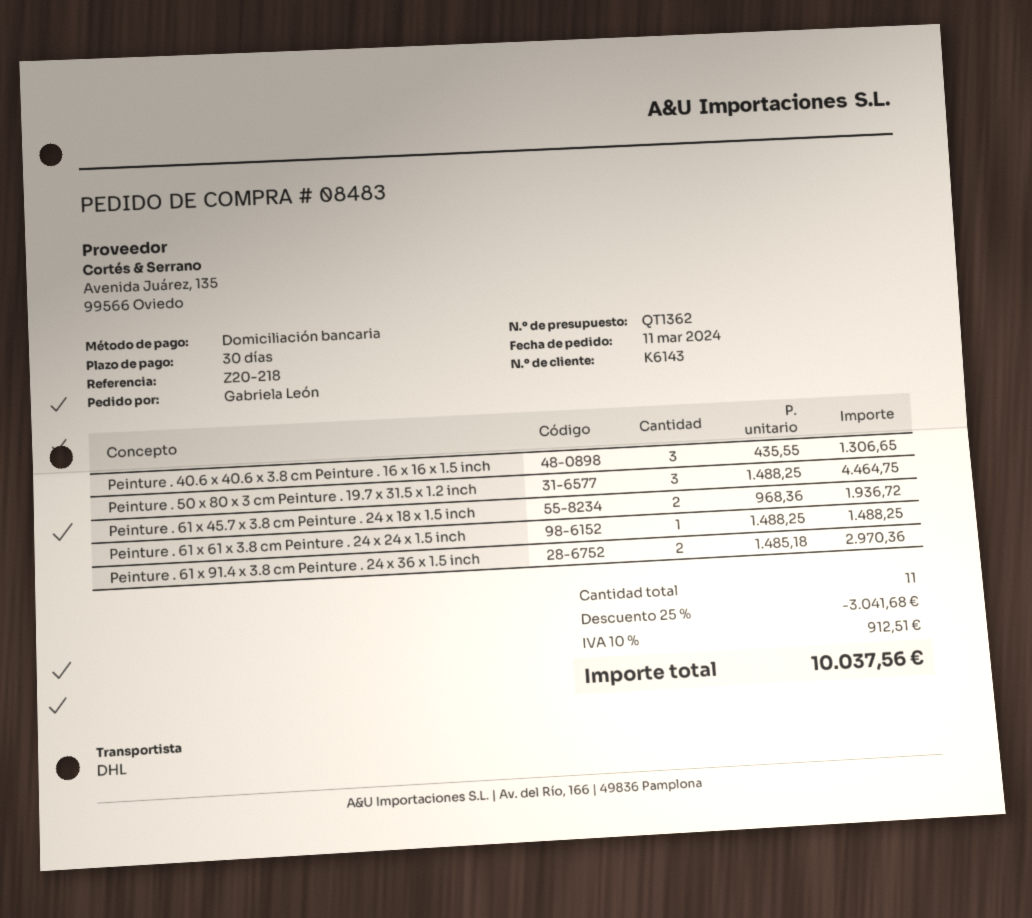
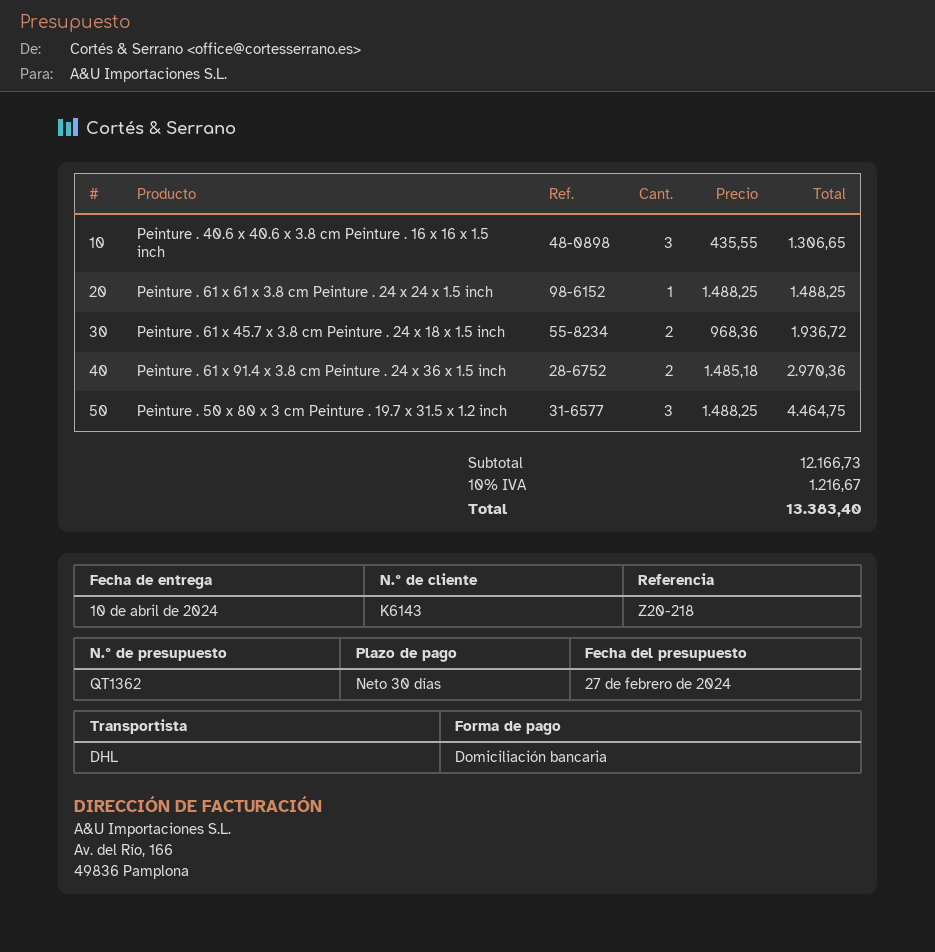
discount: 25% = 3041.68 -> none
tax: 10% = 912.51 -> 10% = 1216.67
total: 10037.56 -> 13383.40

